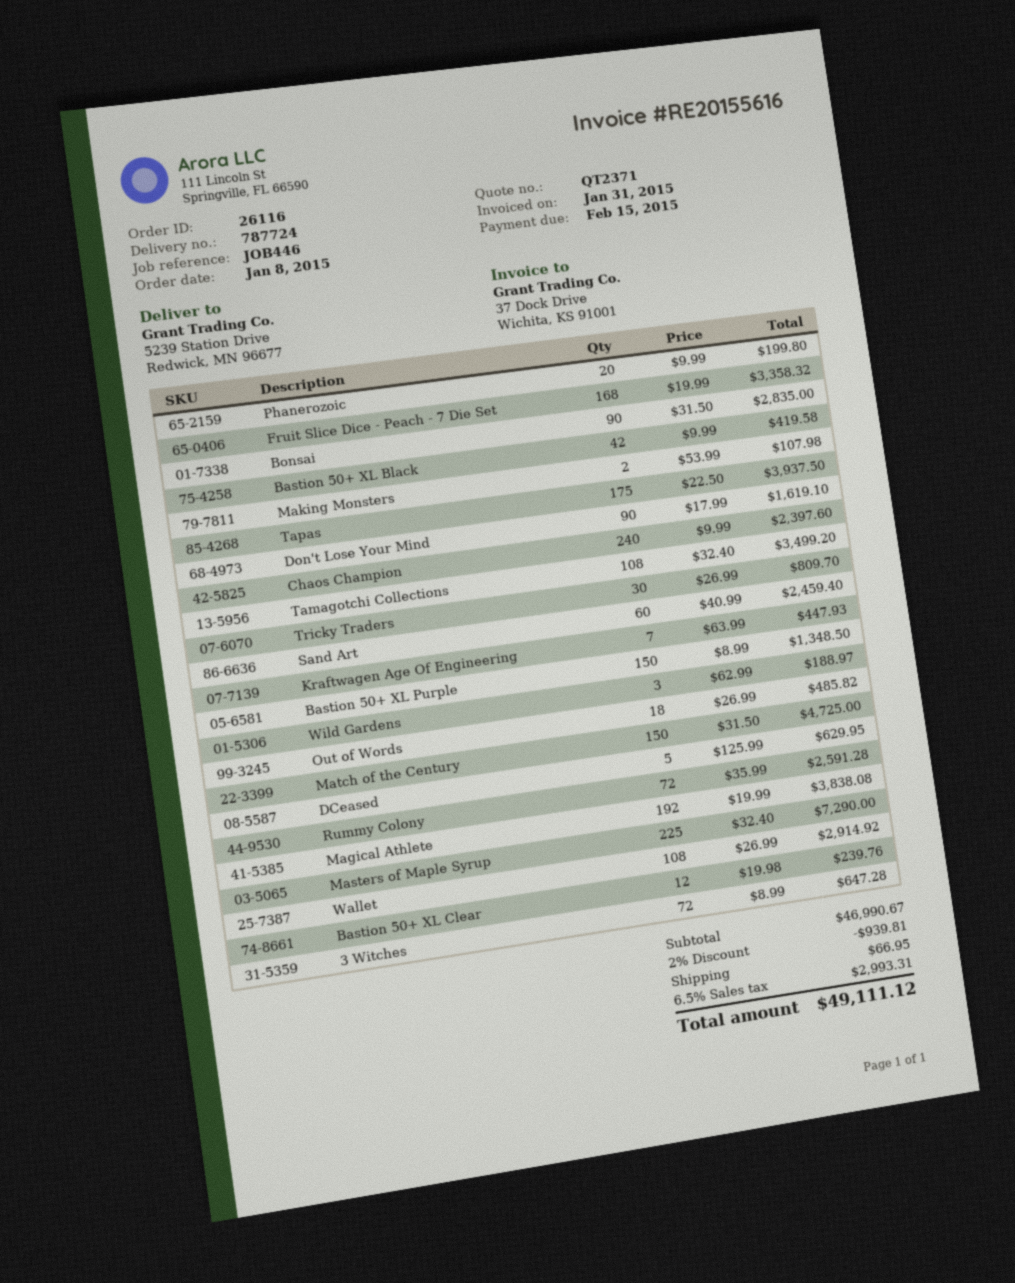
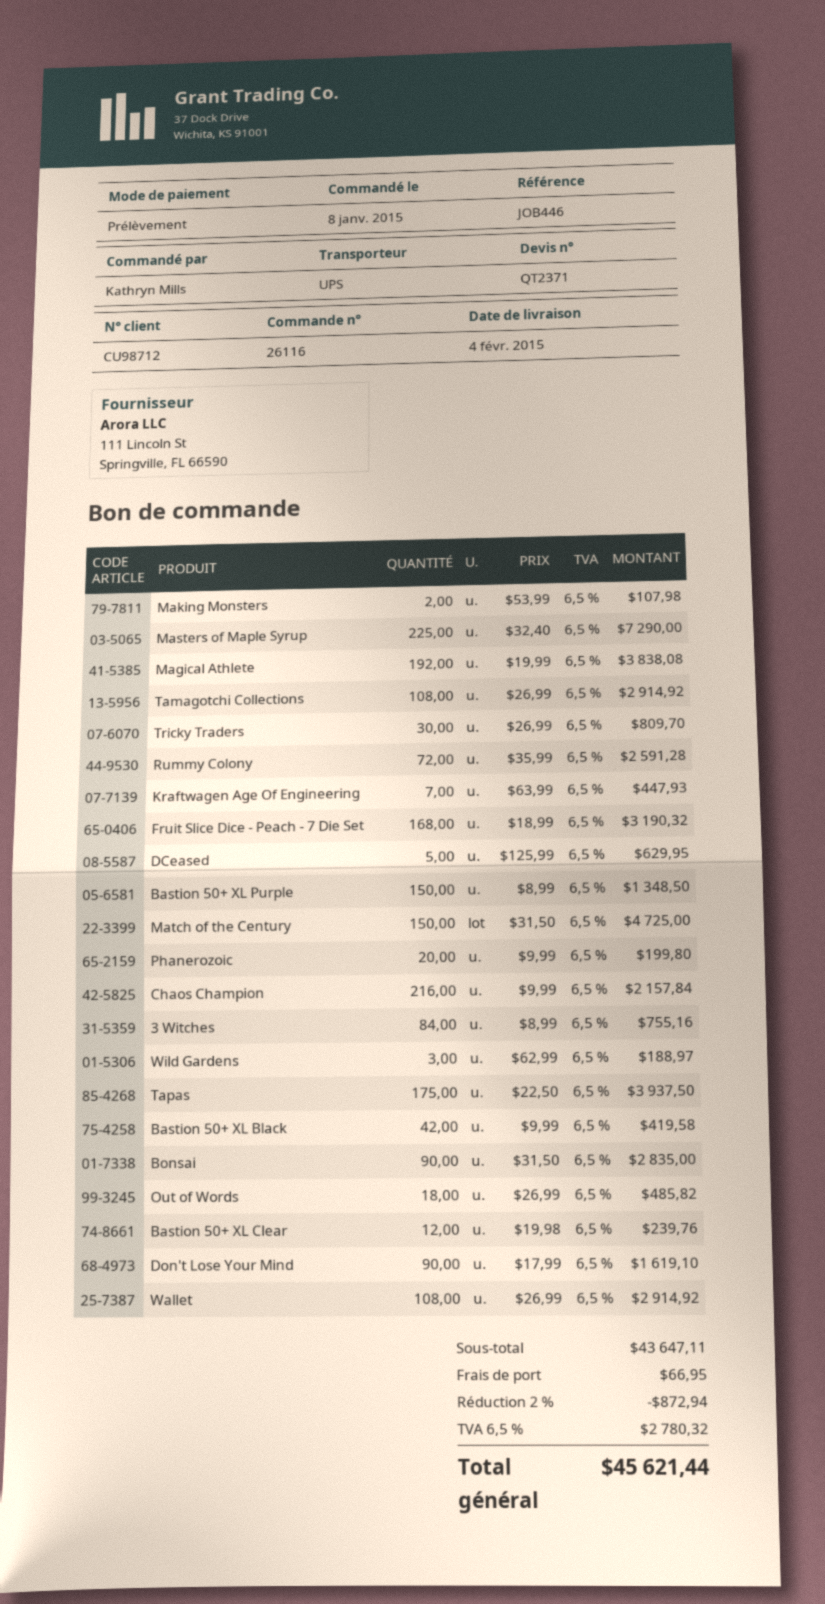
Fruit Slice Dice - Peach - 7 Die Set: 168 x 19.99 = 3358.32 -> 168 x 18.99 = 3190.32
Chaos Champion: 240 x 9.99 = 2397.60 -> 216 x 9.99 = 2157.84
Tamagotchi Collections: 108 x 32.40 = 3499.20 -> 108 x 26.99 = 2914.92
Sand Art: 60 x 40.99 = 2459.40 -> none
3 Witches: 72 x 8.99 = 647.28 -> 84 x 8.99 = 755.16
subtotal: 46990.67 -> 43647.11
discount: 2% = 939.81 -> 2% = 872.94
tax: 6.5% = 2993.31 -> 6.5% = 2780.32
total: 49111.12 -> 45621.44

